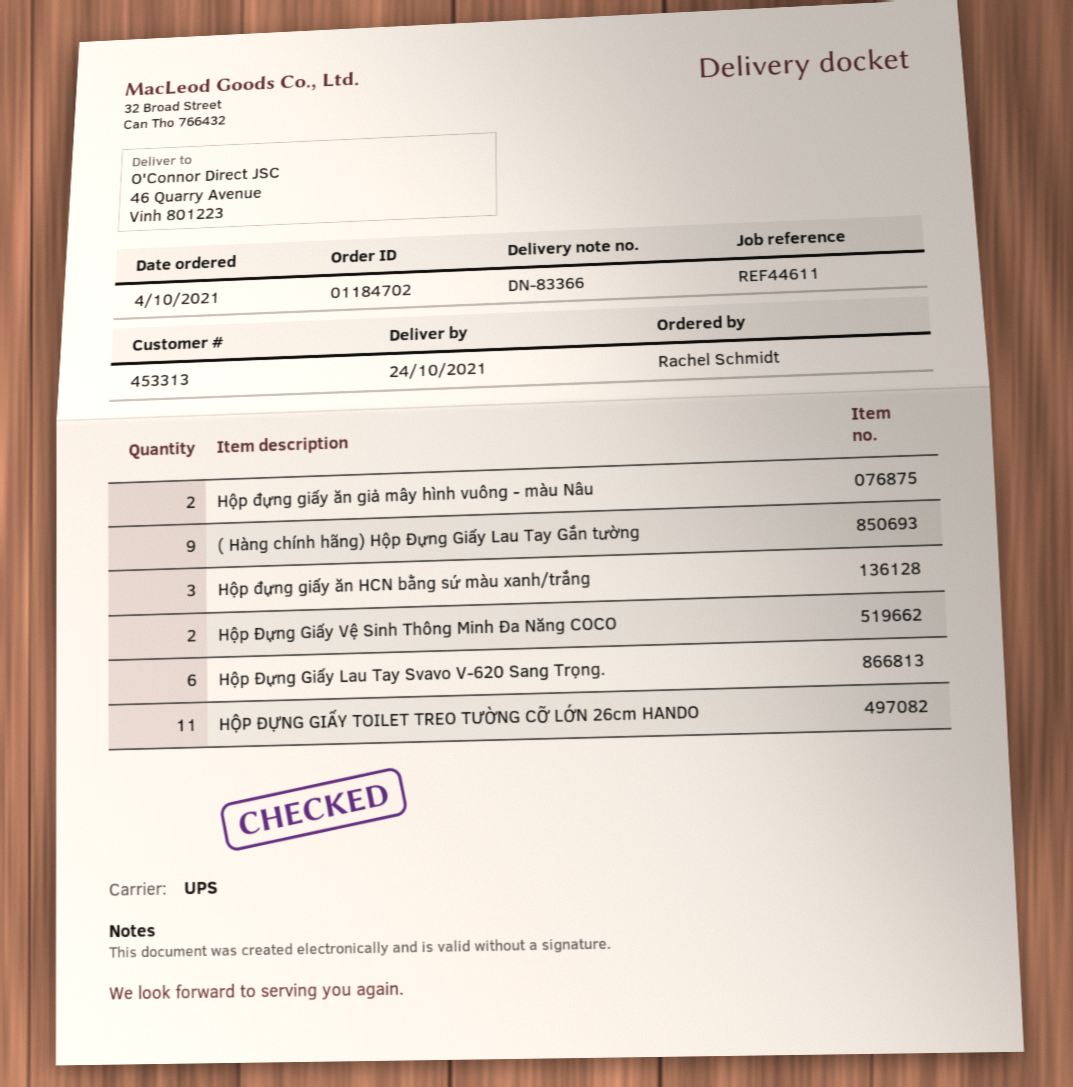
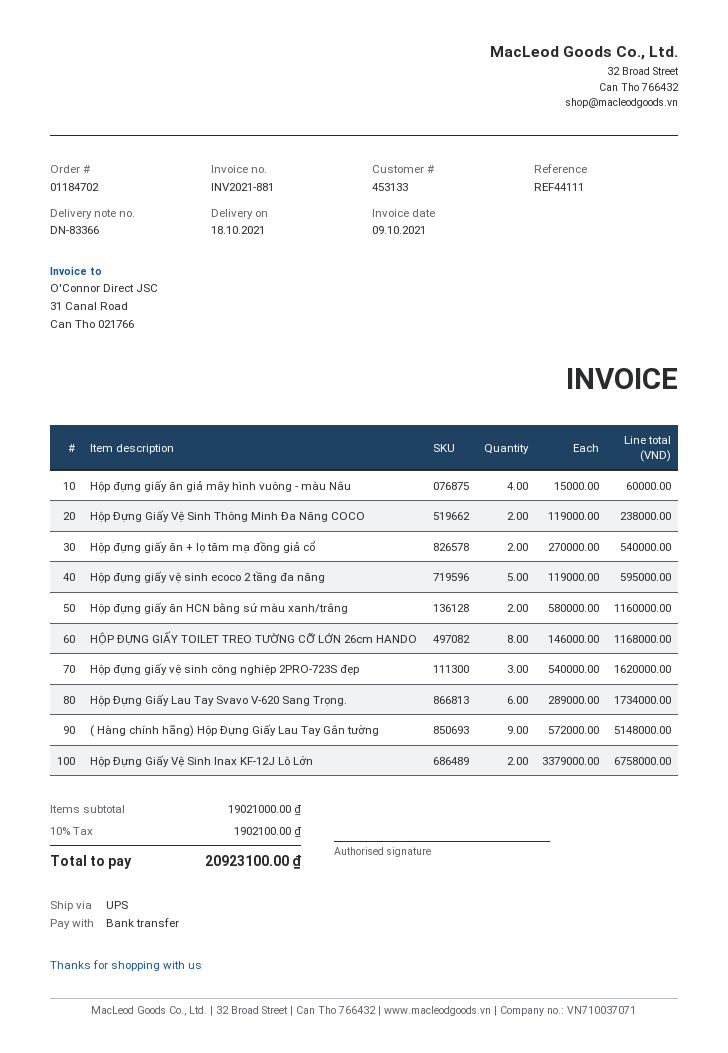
delivery date: 2021-10-24 -> 2021-10-18
customer number: 453313 -> 453133
reference: REF44611 -> REF44111
Hộp đựng giấy ăn giả mây hình vuông - màu Nâu: 2 -> 4
Hộp đựng giấy ăn HCN bằng sứ màu xanh/trắng: 3 -> 2
HỘP ĐỰNG GIẤY TOILET TREO TƯỜNG CỠ LỚN 26cm HANDO: 11 -> 8
Hộp đựng giấy ăn + lọ tăm mạ đồng giả cổ: none -> 2
Hộp đựng giấy vệ sinh ecoco 2 tầng đa năng: none -> 5
Hộp đựng giấy vệ sinh công nghiệp 2PRO-723S đẹp: none -> 3
Hộp Đựng Giấy Vệ Sinh Inax KF-12J Lô Lớn: none -> 2

